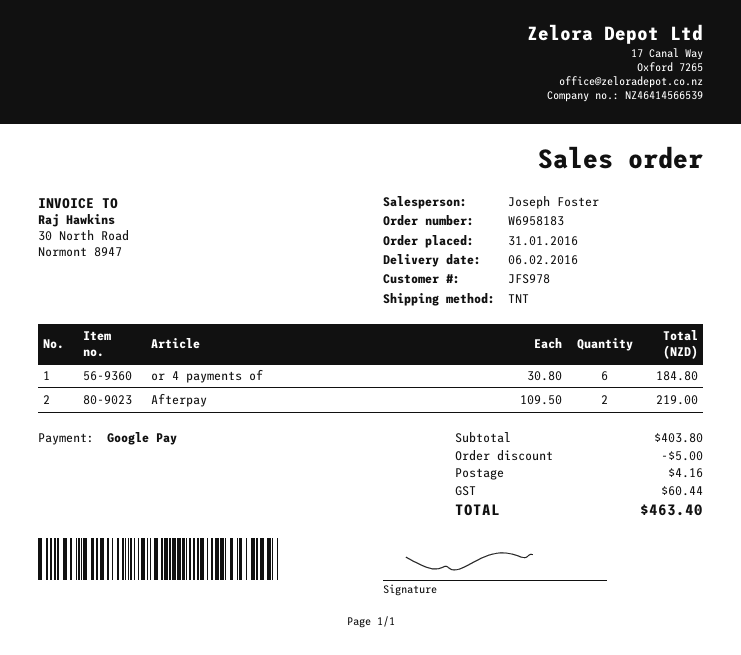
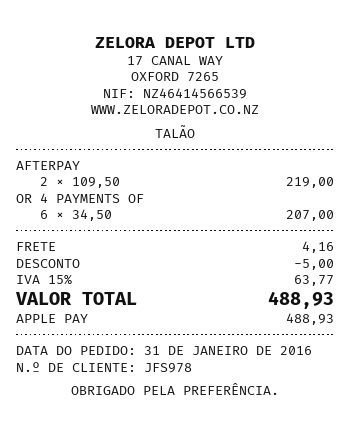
payment method: Google Pay -> Apple Pay
or 4 payments of: 6 x 30.80 = 184.80 -> 6 x 34.50 = 207.00
tax: 60.44 -> 63.77
total: 463.40 -> 488.93

